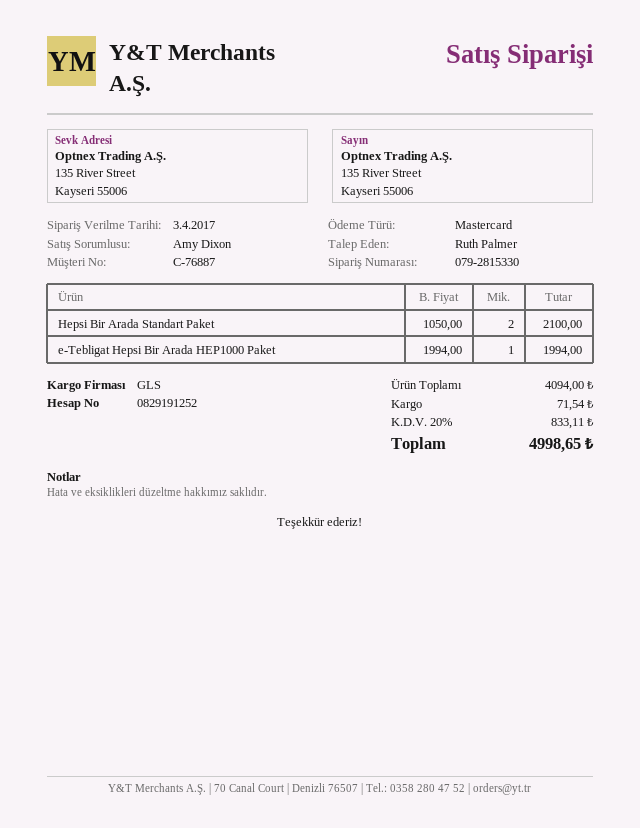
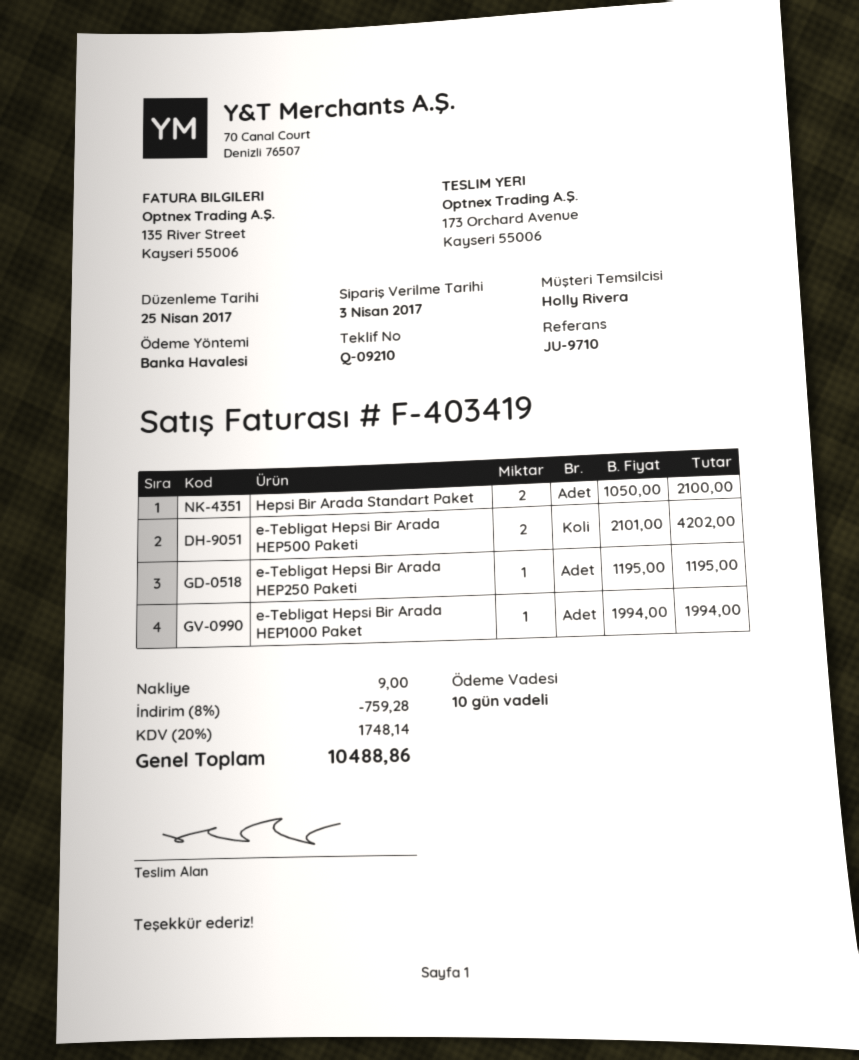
sales rep: Amy Dixon -> Holly Rivera
payment method: Mastercard -> bank transfer
ship to: 135 River Street, Kayseri 55006 -> 173 Orchard Avenue, Kayseri 55006
e-Tebligat Hepsi Bir Arada HEP500 Paketi: none -> 2 x 2101.00 = 4202.00
e-Tebligat Hepsi Bir Arada HEP250 Paketi: none -> 1 x 1195.00 = 1195.00
discount: none -> 8% = 759.28
shipping: 71.54 -> 9.00
tax: 20% = 833.11 -> 20% = 1748.14
total: 4998.65 -> 10488.86

